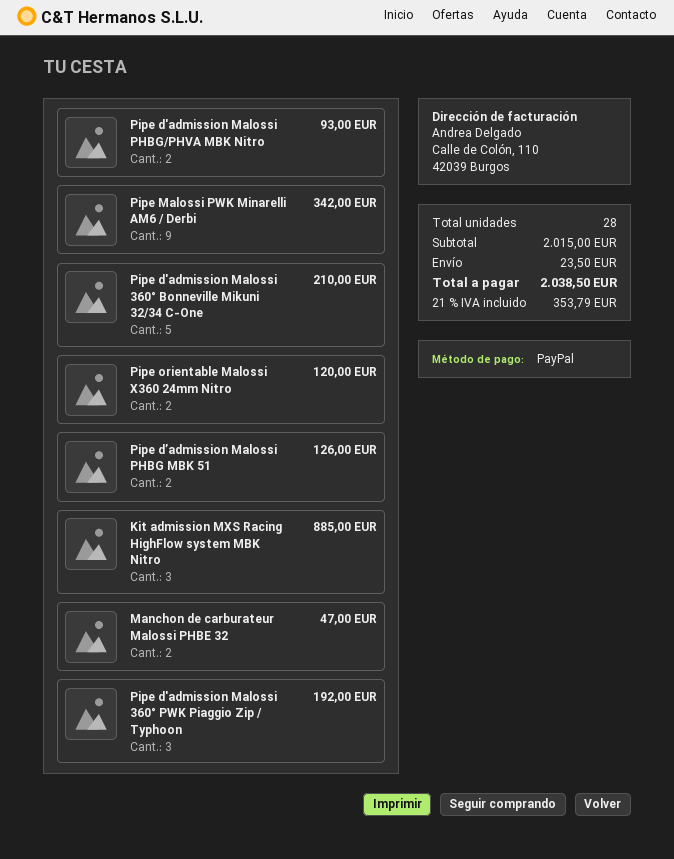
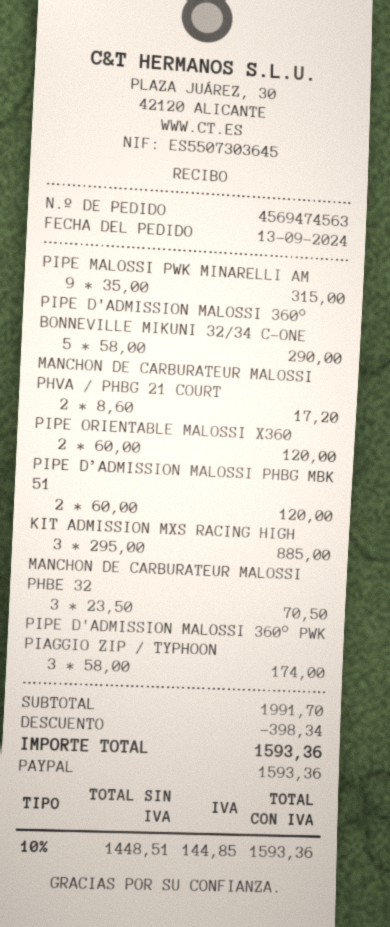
Pipe d'admission Malossi PHBG/PHVA MBK Nitro: 2 for 93.00 -> none
Pipe Malossi PWK Minarelli AM6 / Derbi: 9 for 342.00 -> 9 for 315.00
Pipe d'admission Malossi 360° Bonneville Mikuni 32/34 C-One: 5 for 210.00 -> 5 for 290.00
Pipe d’admission Malossi PHBG MBK 51: 2 for 126.00 -> 2 for 120.00
Manchon de carburateur Malossi PHBE 32: 2 for 47.00 -> 3 for 70.50
Pipe d'admission Malossi 360° PWK Piaggio Zip / Typhoon: 3 for 192.00 -> 3 for 174.00
MANCHON DE CARBURATEUR MALOSSI PHVA / PHBG 21 COURT: none -> 2 for 17.20
subtotal: 2015.00 -> 1991.70
discount: none -> 398.34
shipping: 23.50 -> none
tax: 21% = 353.79 -> 10% = 144.85
total: 2038.50 -> 1593.36

